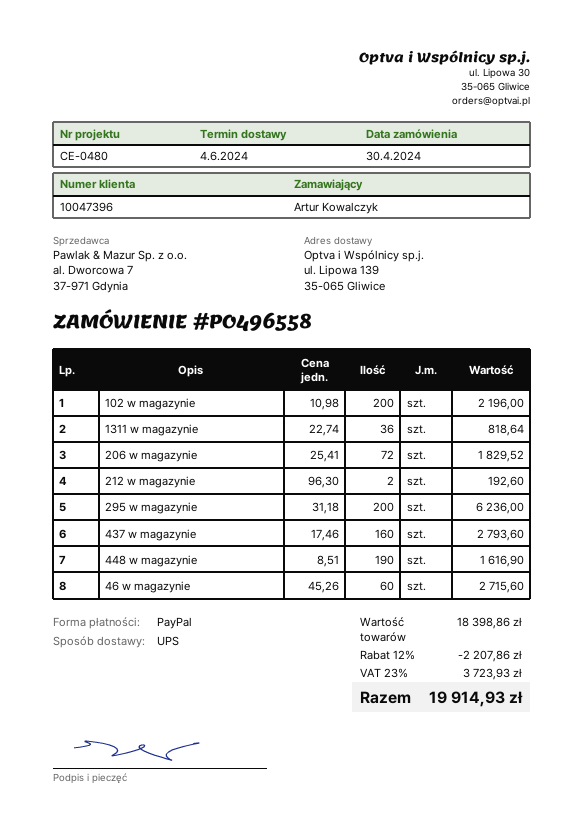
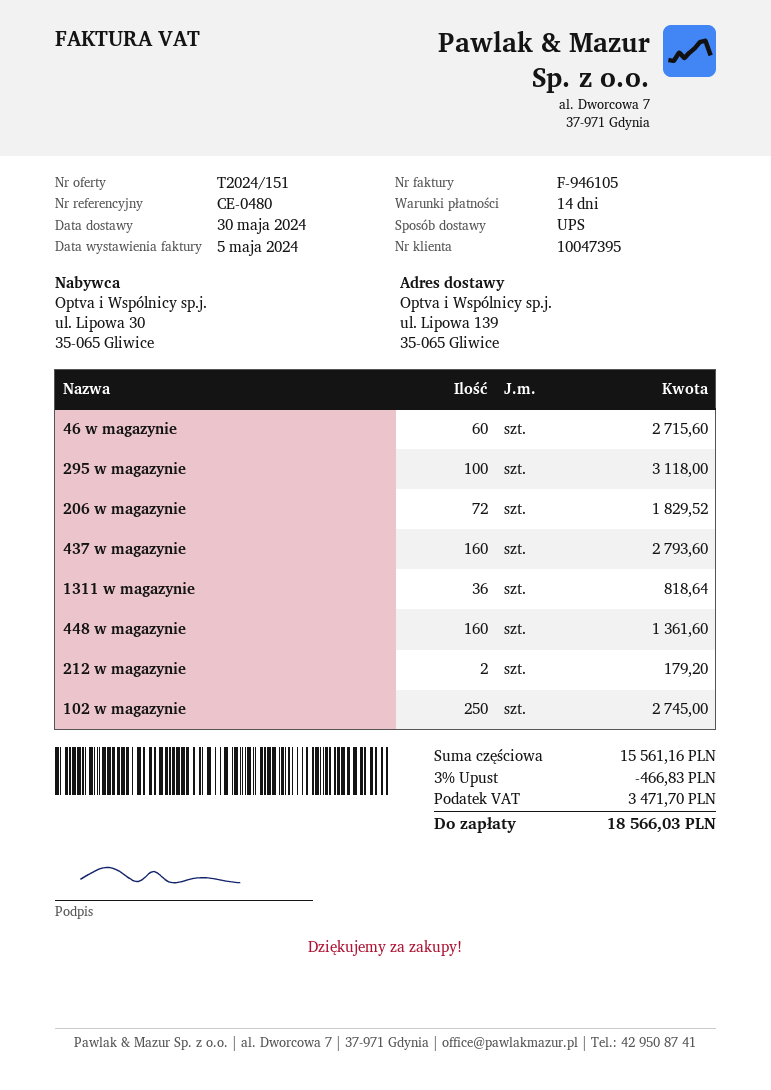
delivery date: 2024-06-04 -> 2024-05-30
customer number: 10047396 -> 10047395
102 w magazynie: 200 for 2196.00 -> 250 for 2745.00
212 w magazynie: 2 for 192.60 -> 2 for 179.20
295 w magazynie: 200 for 6236.00 -> 100 for 3118.00
448 w magazynie: 190 for 1616.90 -> 160 for 1361.60
subtotal: 18398.86 -> 15561.16
discount: 12% = 2207.86 -> 3% = 466.83
tax: 3723.93 -> 3471.70
total: 19914.93 -> 18566.03

